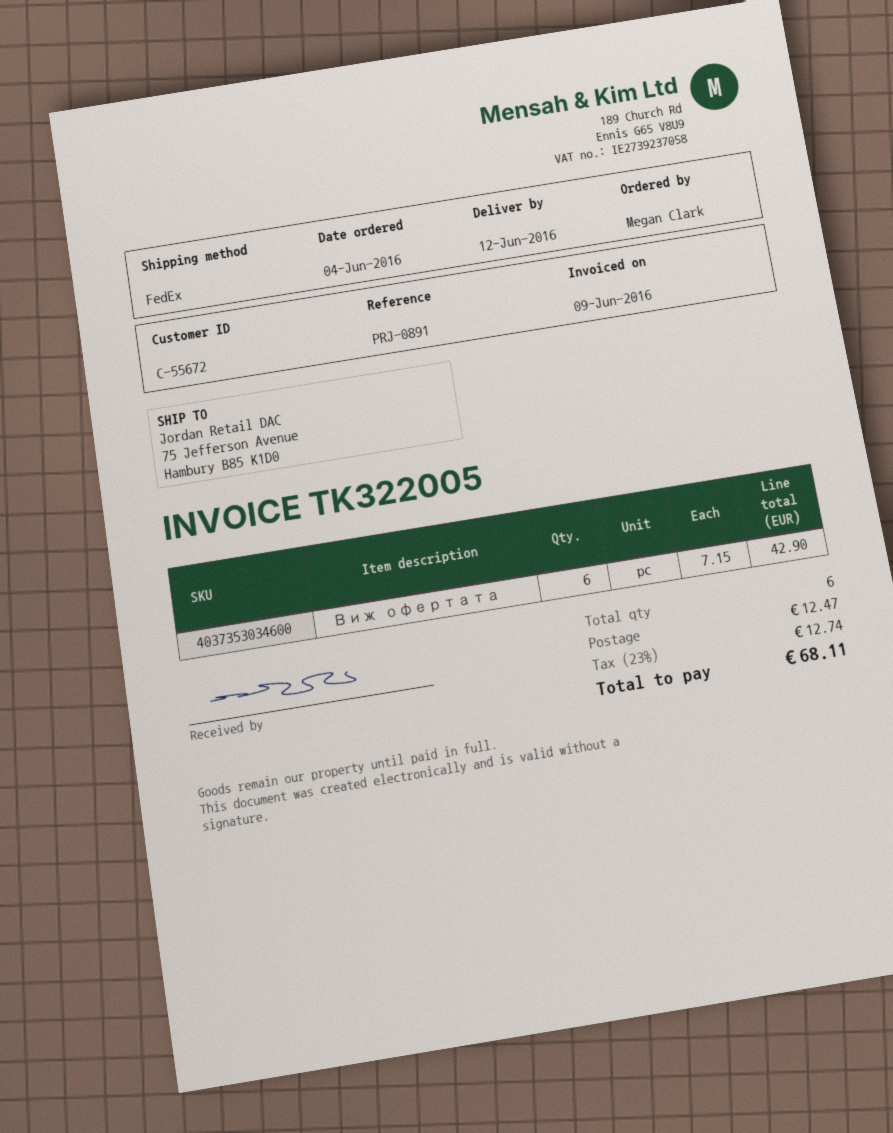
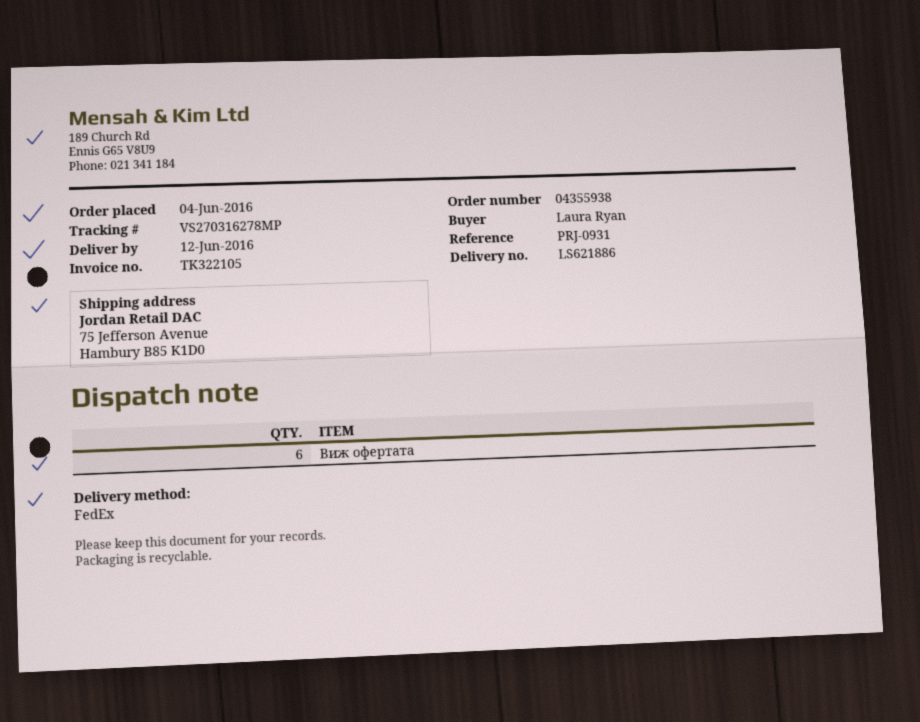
invoice number: TK322005 -> TK322105
reference: PRJ-0891 -> PRJ-0931
ordered by: Megan Clark -> Laura Ryan

